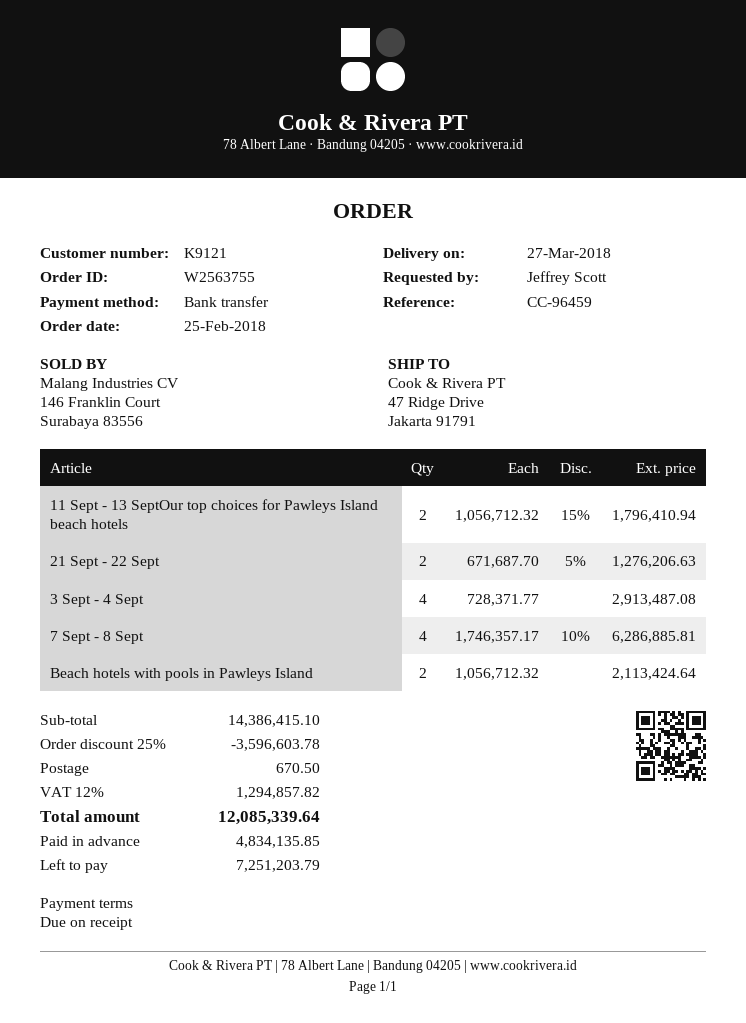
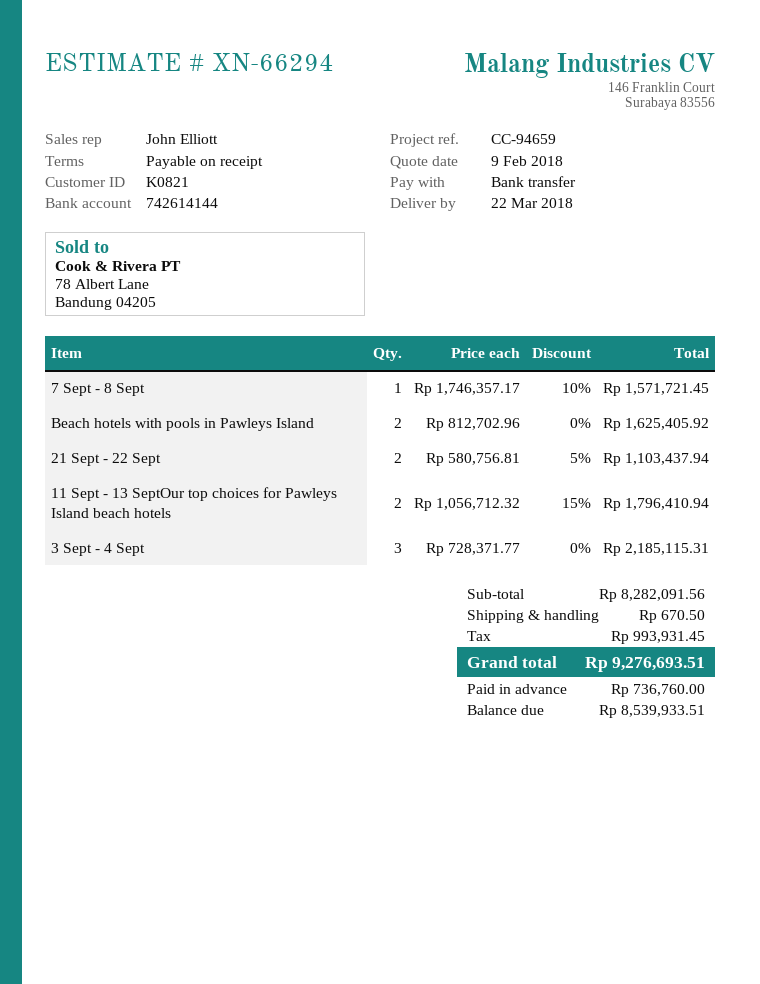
delivery date: 2018-03-27 -> 2018-03-22
customer number: K9121 -> K0821
reference: CC-96459 -> CC-94659
21 Sept - 22 Sept: 2 x 671687.70 - 5% = 1276206.63 -> 2 x 580756.81 - 5% = 1103437.94
3 Sept - 4 Sept: 4 x 728371.77 = 2913487.08 -> 3 x 728371.77 = 2185115.31
7 Sept - 8 Sept: 4 x 1746357.17 - 10% = 6286885.81 -> 1 x 1746357.17 - 10% = 1571721.45
Beach hotels with pools in Pawleys Island: 2 x 1056712.32 = 2113424.64 -> 2 x 812702.96 = 1625405.92
subtotal: 14386415.10 -> 8282091.56
discount: 25% = 3596603.78 -> none
tax: 1294857.82 -> 993931.45
total: 12085339.64 -> 9276693.51
deposit: 4834135.85 -> 736760.00
balance: 7251203.79 -> 8539933.51

